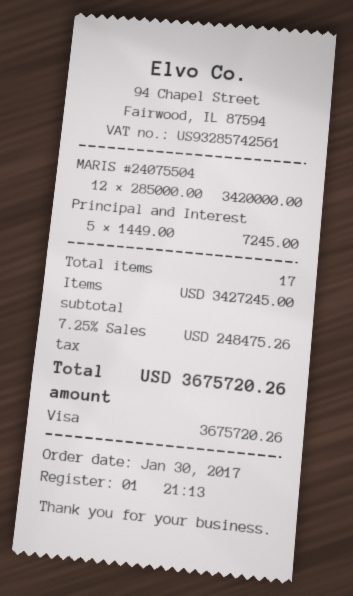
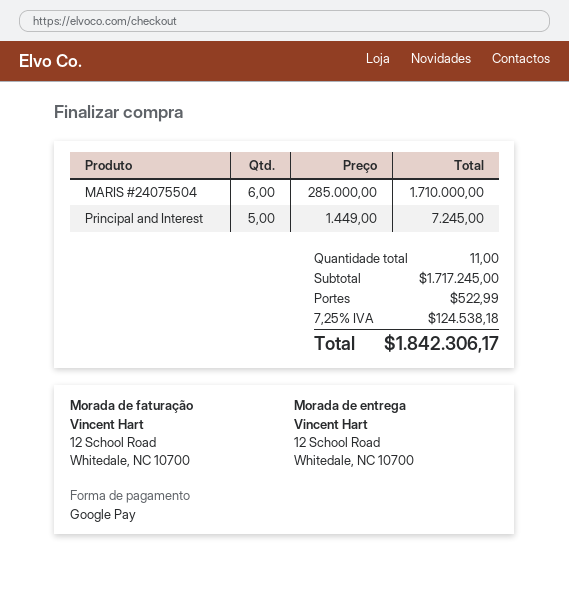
payment method: Visa -> Google Pay
MARIS #24075504: 12 x 285000.00 = 3420000.00 -> 6 x 285000.00 = 1710000.00
total quantity: 17 -> 11
subtotal: 3427245.00 -> 1717245.00
shipping: none -> 522.99
tax: 7.25% = 248475.26 -> 7.25% = 124538.18
total: 3675720.26 -> 1842306.17

